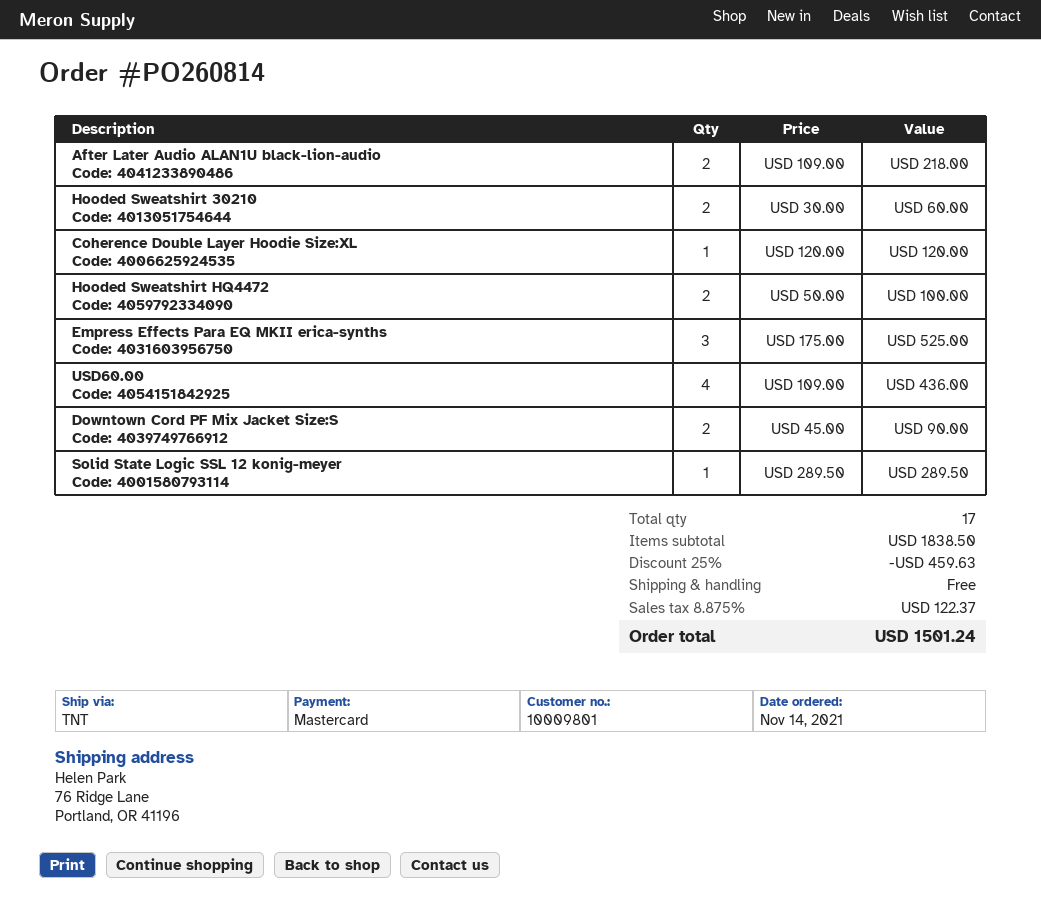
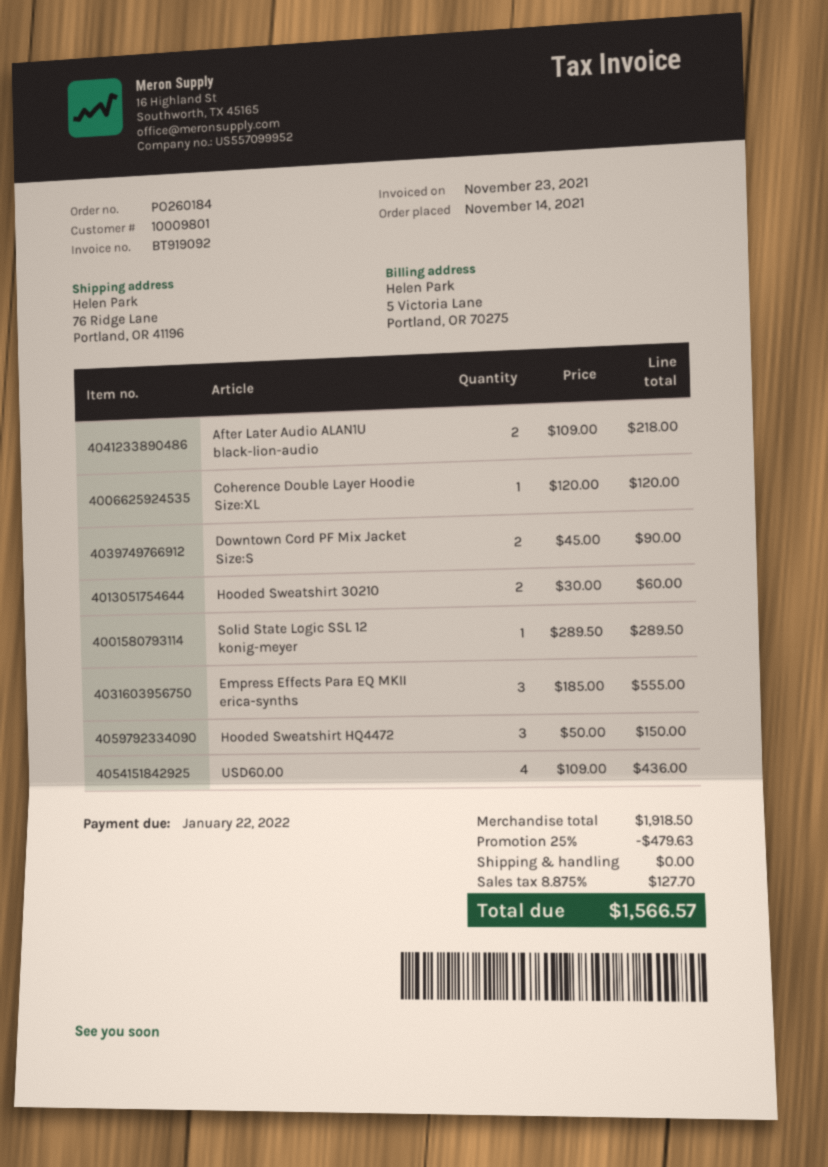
order number: PO260814 -> PO260184
Hooded Sweatshirt HQ4472: 2 x 50.00 = 100.00 -> 3 x 50.00 = 150.00
Empress Effects Para EQ MKII erica-synths: 3 x 175.00 = 525.00 -> 3 x 185.00 = 555.00
subtotal: 1838.50 -> 1918.50
discount: 25% = 459.63 -> 25% = 479.63
tax: 8.875% = 122.37 -> 8.875% = 127.70
total: 1501.24 -> 1566.57

